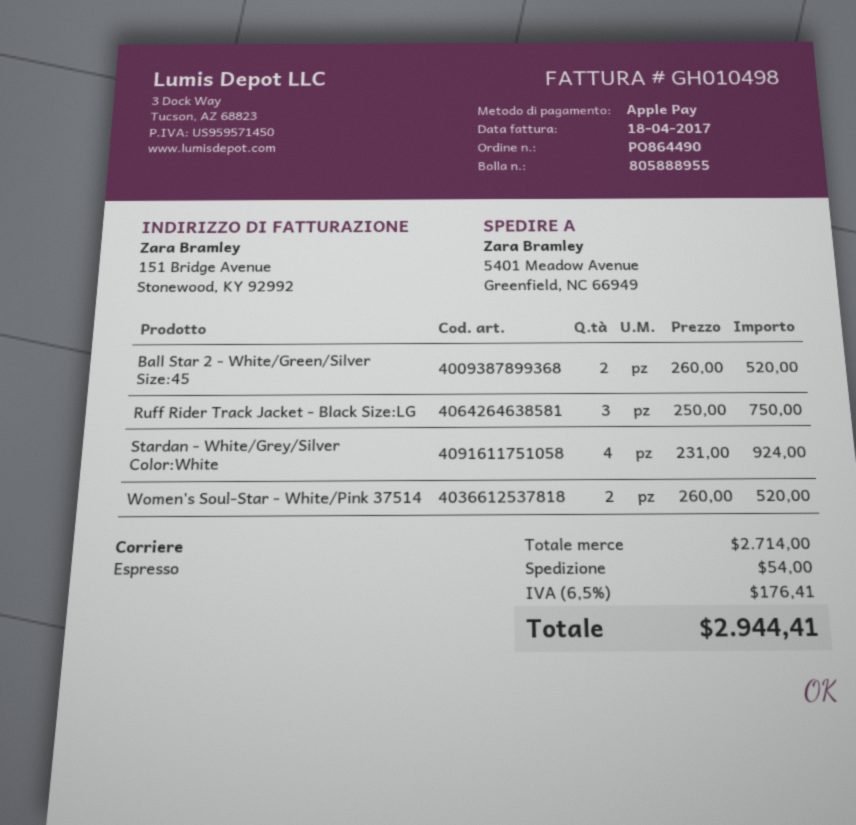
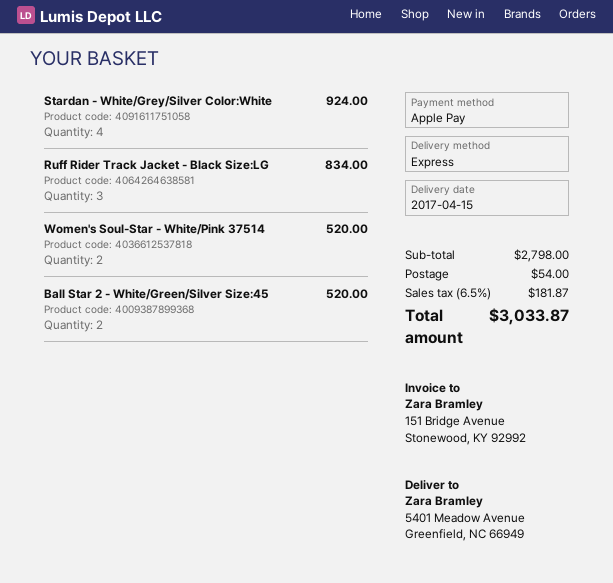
Ruff Rider Track Jacket - Black Size:LG: 3 for 750.00 -> 3 for 834.00
subtotal: 2714.00 -> 2798.00
tax: 6.5% = 176.41 -> 6.5% = 181.87
total: 2944.41 -> 3033.87

